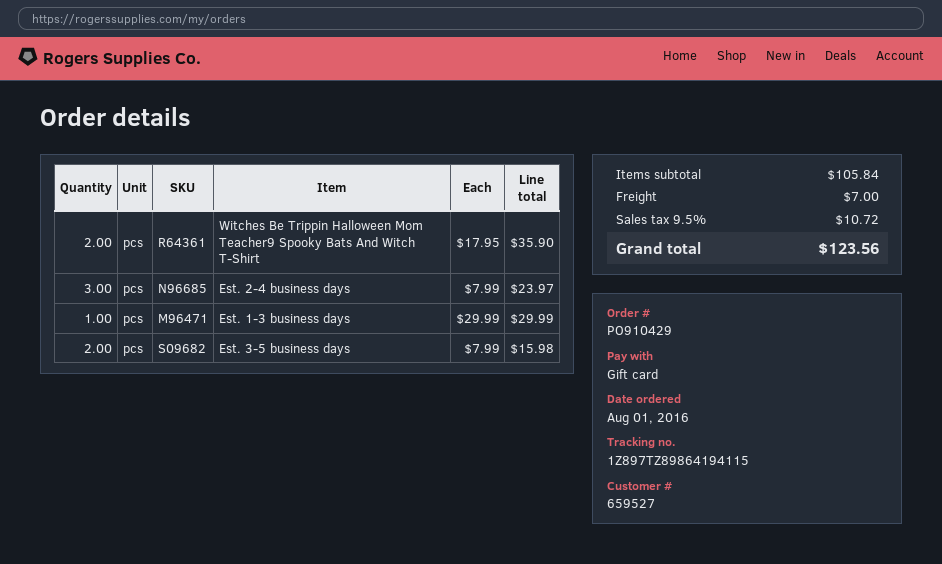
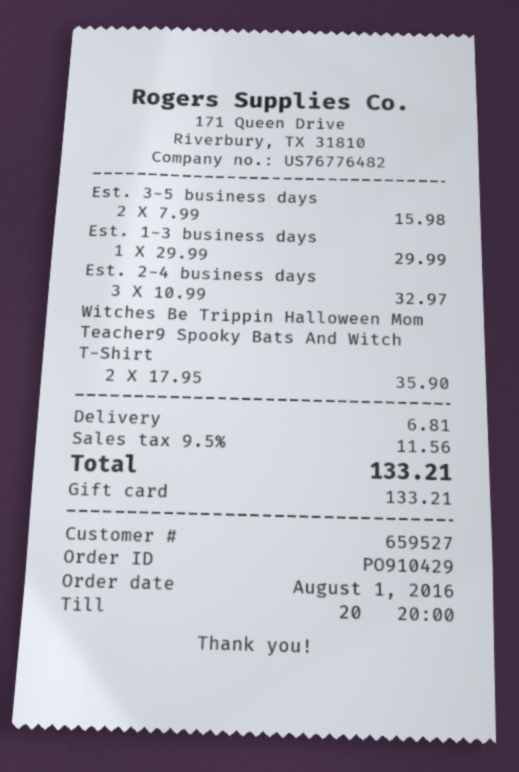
Est. 2-4 business days: 3 x 7.99 = 23.97 -> 3 x 10.99 = 32.97
shipping: 7.00 -> 6.81
tax: 9.5% = 10.72 -> 9.5% = 11.56
total: 123.56 -> 133.21

